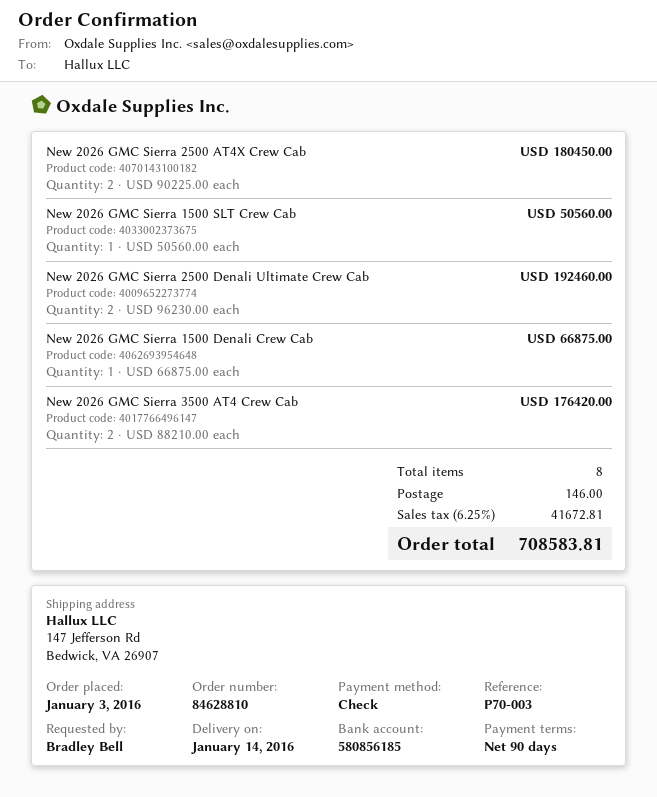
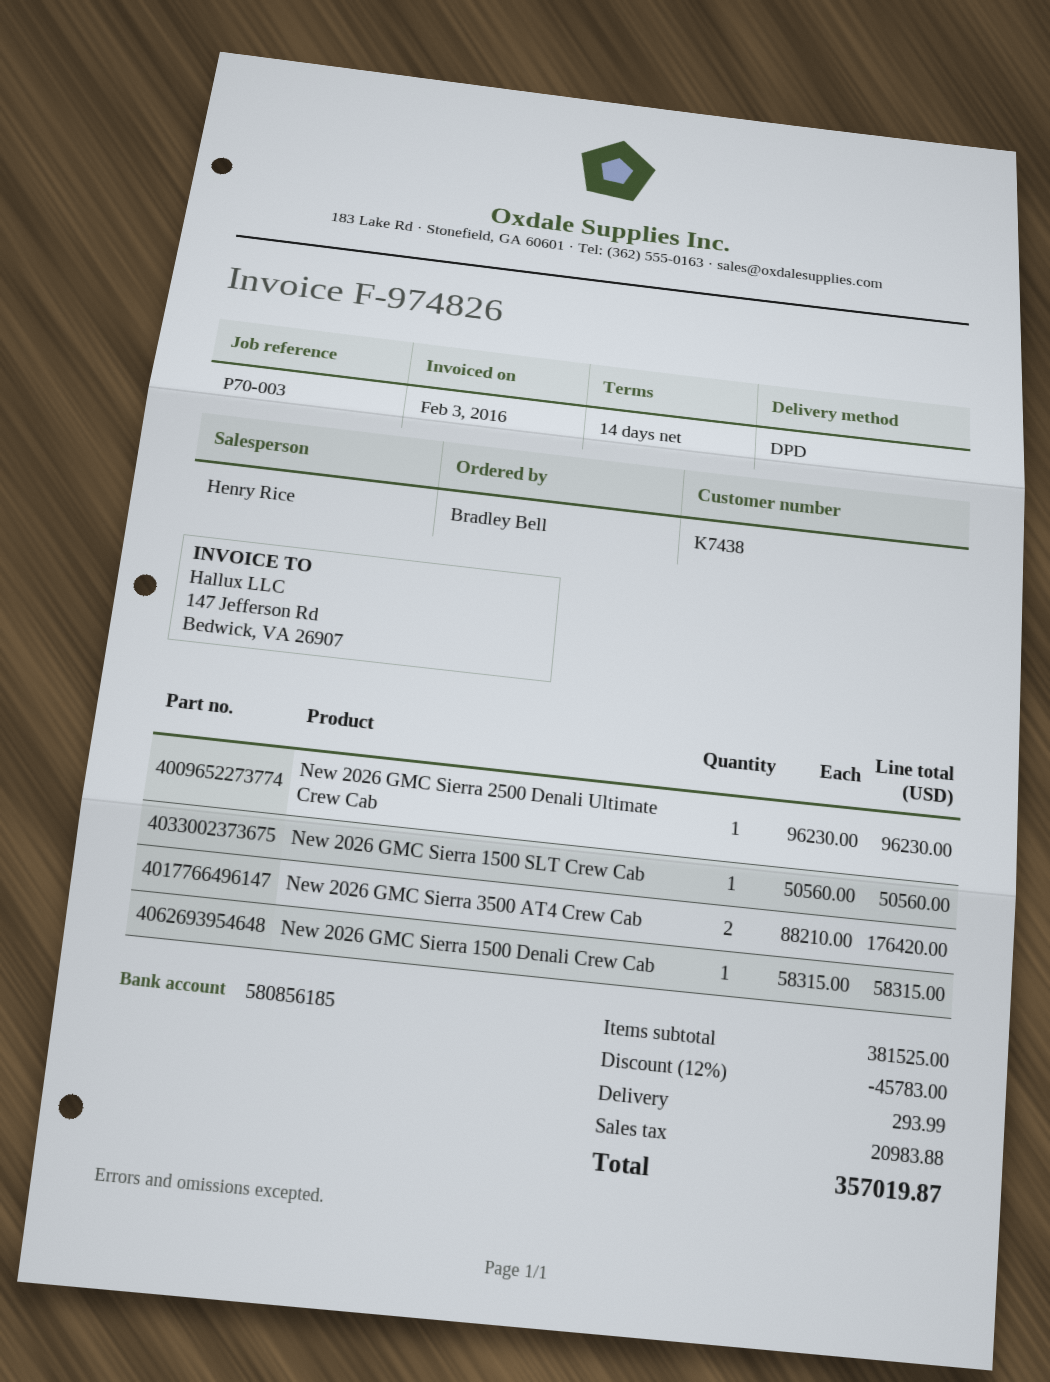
payment terms: 90 days -> 14 days
New 2026 GMC Sierra 2500 AT4X Crew Cab: 2 x 90225.00 = 180450.00 -> none
New 2026 GMC Sierra 2500 Denali Ultimate Crew Cab: 2 x 96230.00 = 192460.00 -> 1 x 96230.00 = 96230.00
New 2026 GMC Sierra 1500 Denali Crew Cab: 1 x 66875.00 = 66875.00 -> 1 x 58315.00 = 58315.00
discount: none -> 12% = 45783.00
shipping: 146.00 -> 293.99
tax: 41672.81 -> 20983.88
total: 708583.81 -> 357019.87

